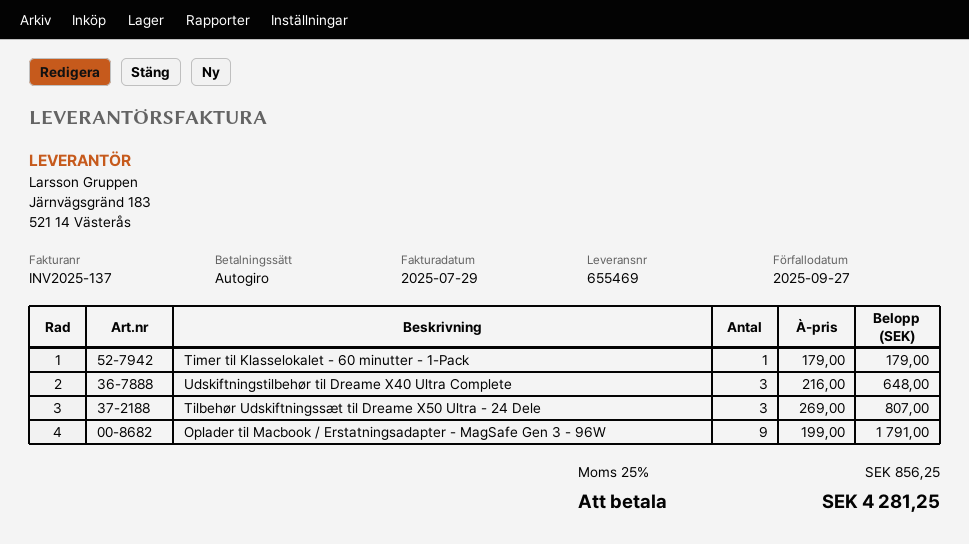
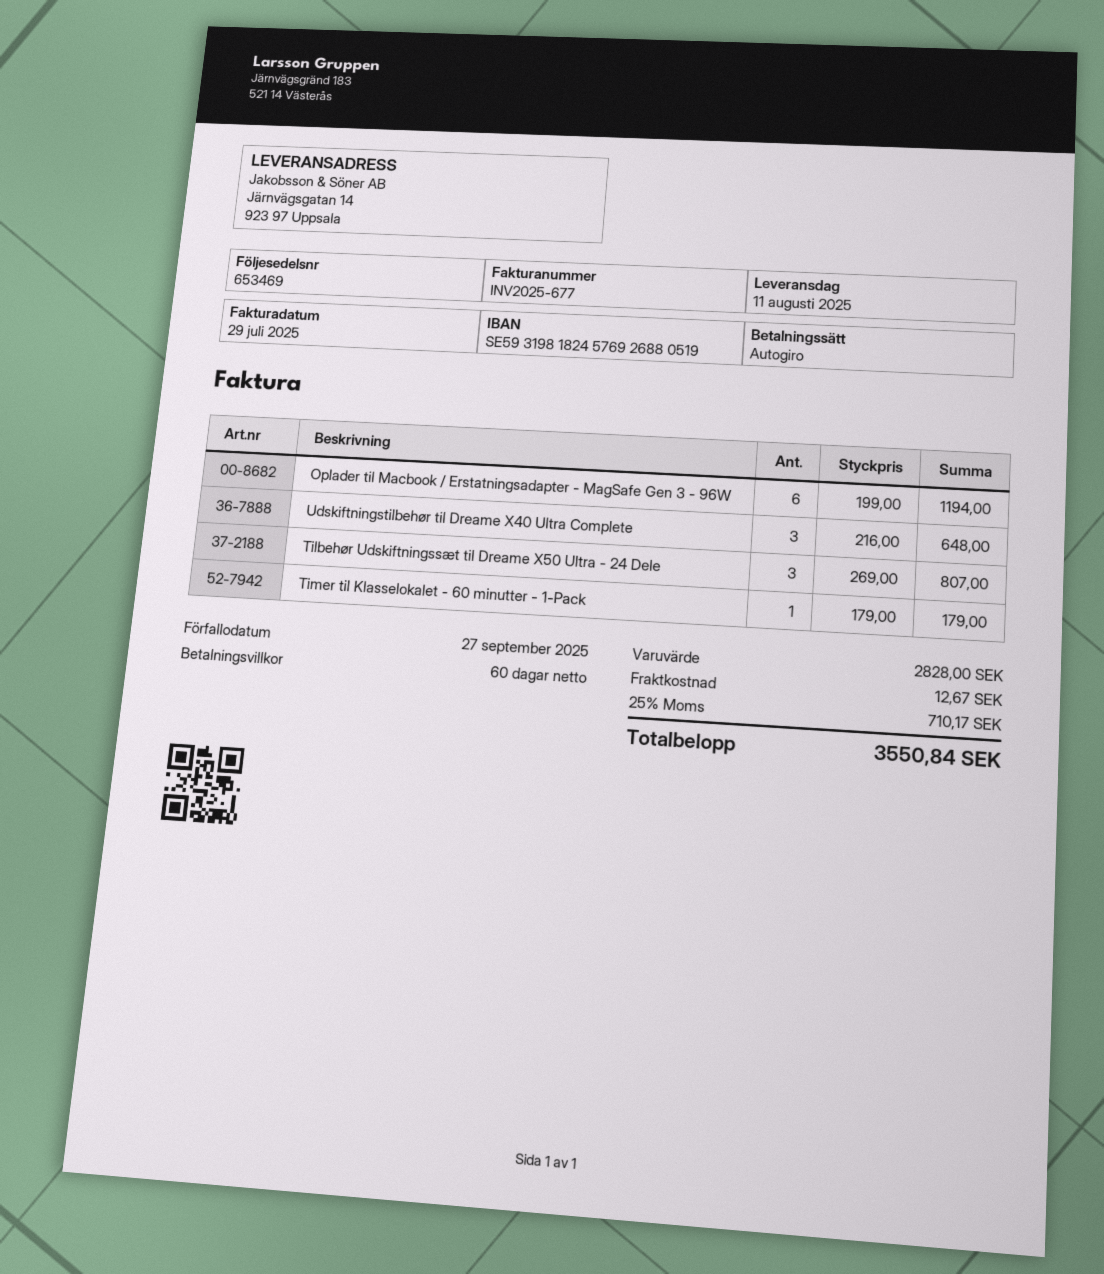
delivery note number: 655469 -> 653469
invoice number: INV2025-137 -> INV2025-677
Oplader til Macbook / Erstatningsadapter - MagSafe Gen 3 - 96W: 9 x 199.00 = 1791.00 -> 6 x 199.00 = 1194.00
shipping: none -> 12.67
tax: 25% = 856.25 -> 25% = 710.17
total: 4281.25 -> 3550.84

